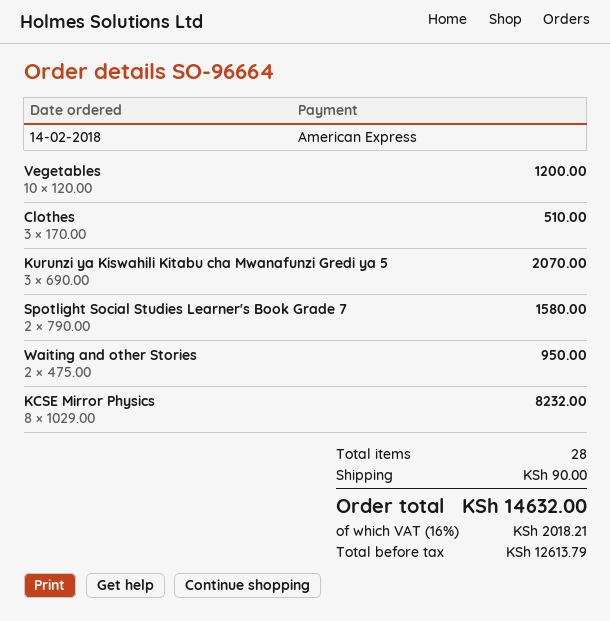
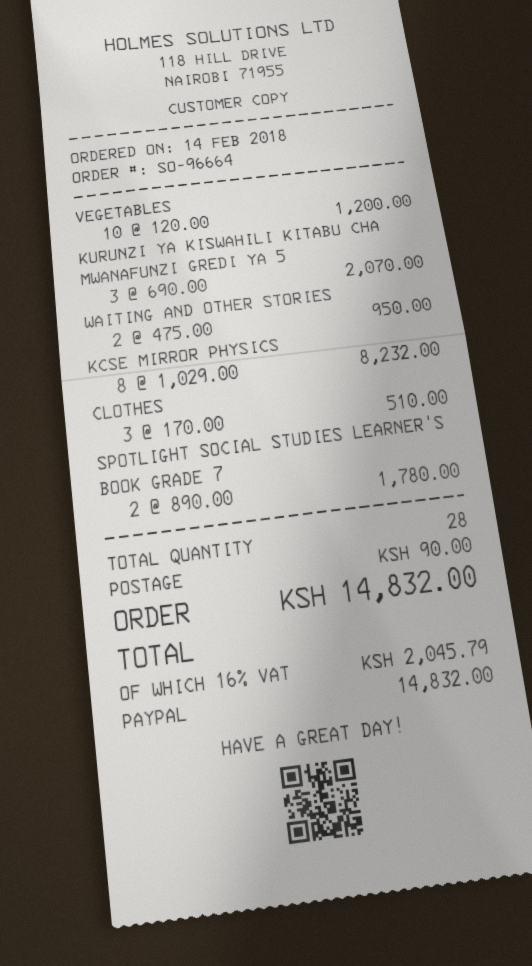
payment method: American Express -> PayPal
Spotlight Social Studies Learner's Book Grade 7: 2 x 790.00 = 1580.00 -> 2 x 890.00 = 1780.00
tax: 16% = 2018.21 -> 16% = 2045.79
total: 14632.00 -> 14832.00

